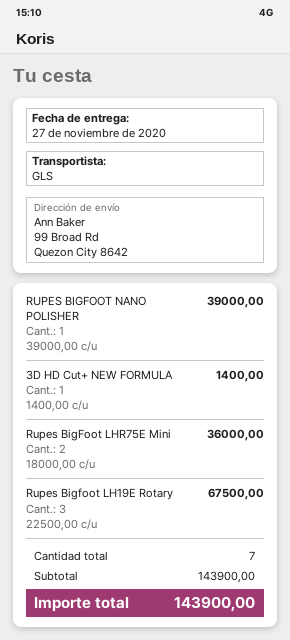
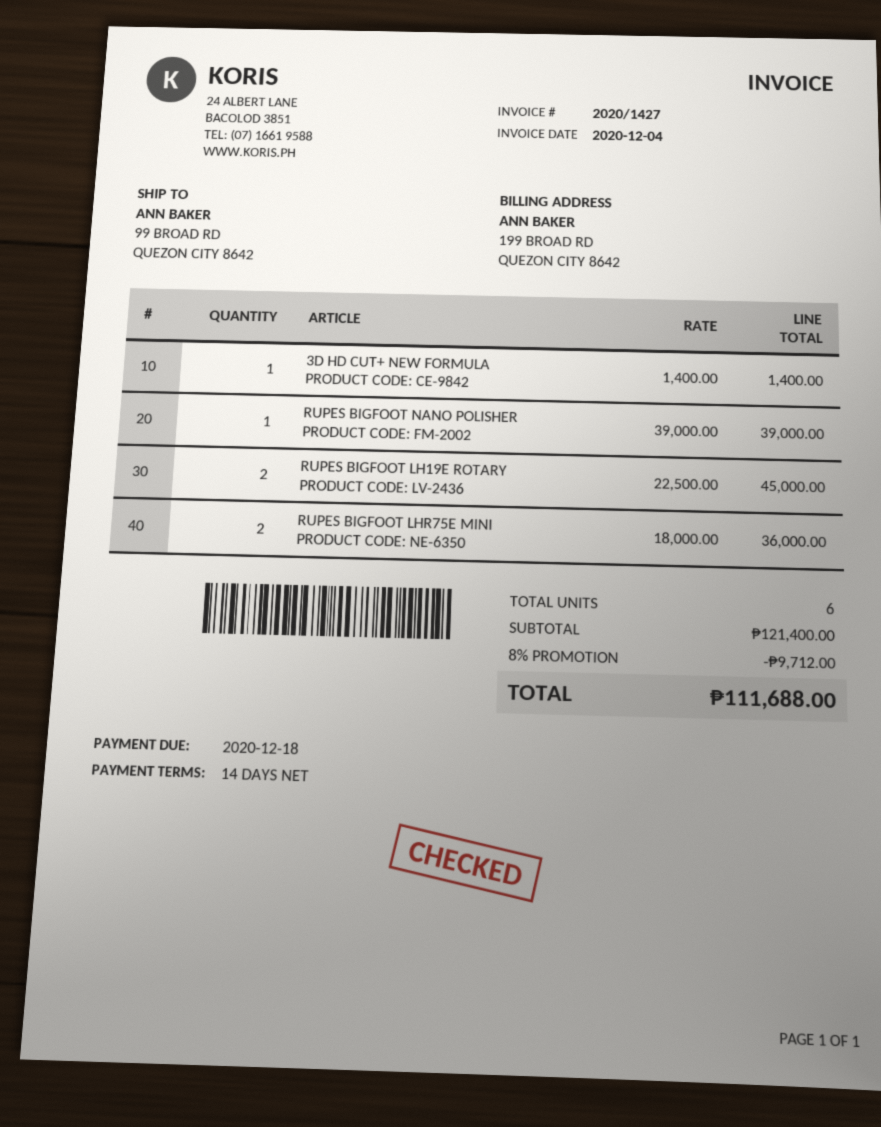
Rupes Bigfoot LH19E Rotary: 3 x 22500.00 = 67500.00 -> 2 x 22500.00 = 45000.00
total quantity: 7 -> 6
subtotal: 143900.00 -> 121400.00
discount: none -> 8% = 9712.00
total: 143900.00 -> 111688.00

